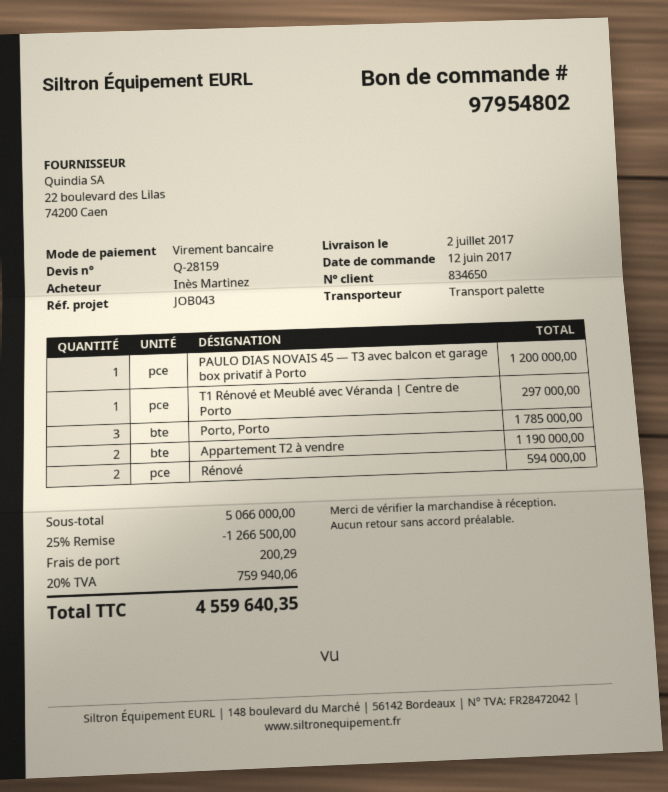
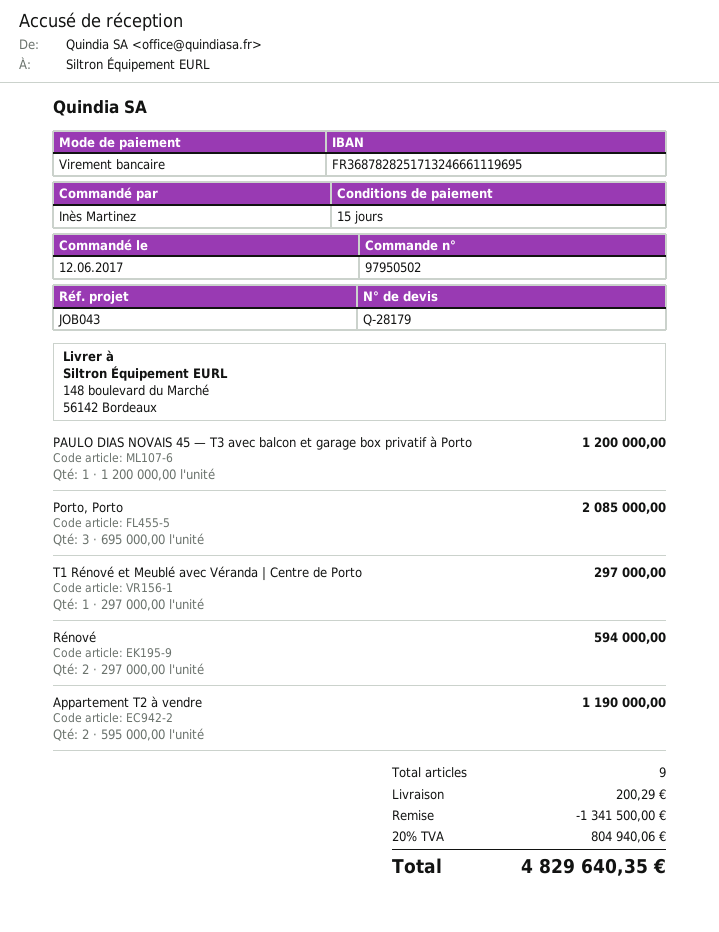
quote number: Q-28159 -> Q-28179
order number: 97954802 -> 97950502
Porto, Porto: 3 for 1785000.00 -> 3 for 2085000.00
discount: 1266500.00 -> 1341500.00
tax: 20% = 759940.06 -> 20% = 804940.06
total: 4559640.35 -> 4829640.35

